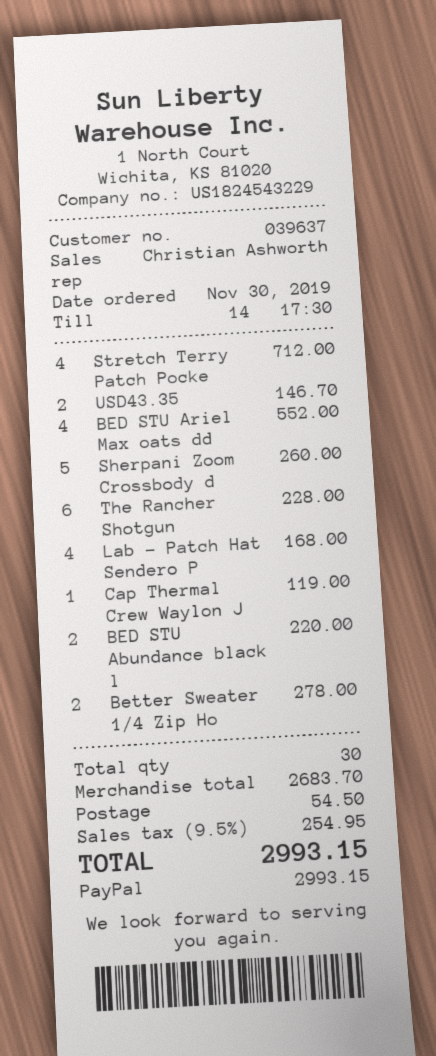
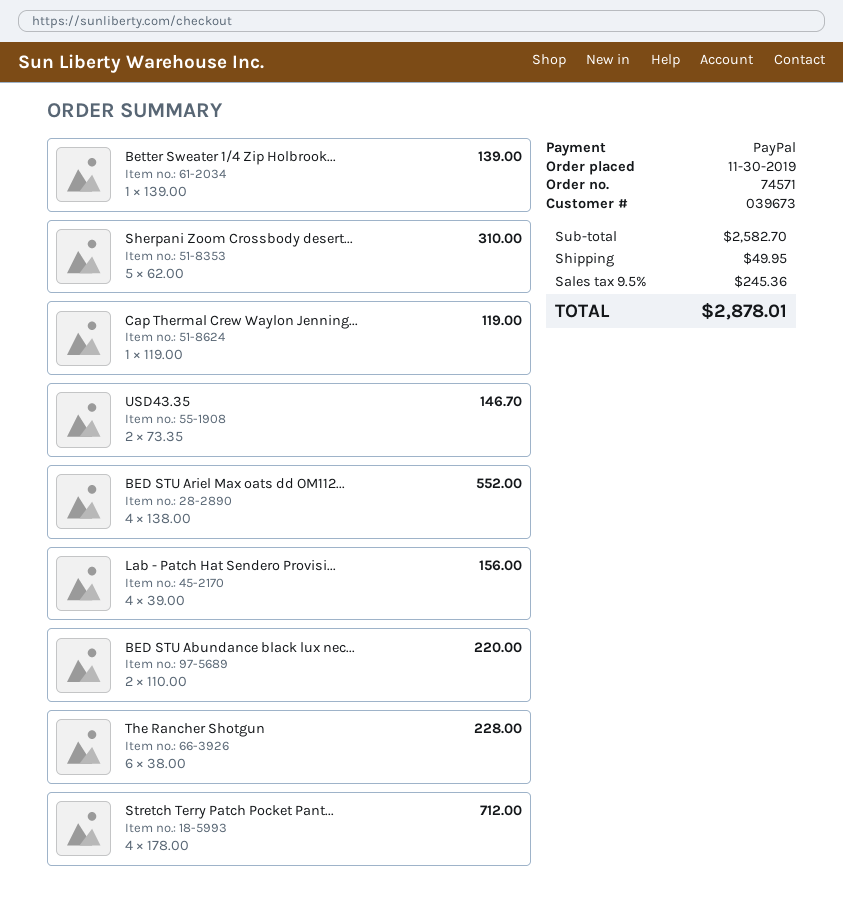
customer number: 039637 -> 039673
Sherpani Zoom Crossbody d: 5 for 260.00 -> 5 for 310.00
Lab - Patch Hat Sendero P: 4 for 168.00 -> 4 for 156.00
Better Sweater 1/4 Zip Ho: 2 for 278.00 -> 1 for 139.00
subtotal: 2683.70 -> 2582.70
shipping: 54.50 -> 49.95
tax: 9.5% = 254.95 -> 9.5% = 245.36
total: 2993.15 -> 2878.01

